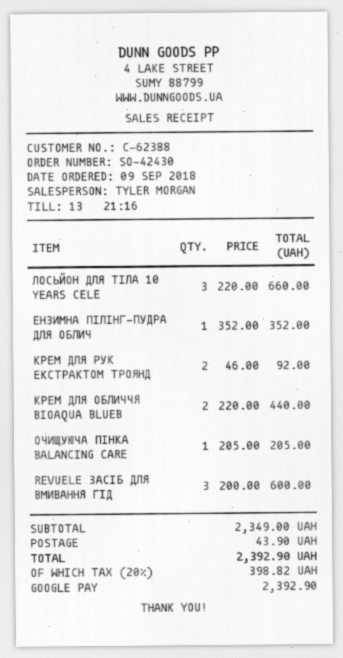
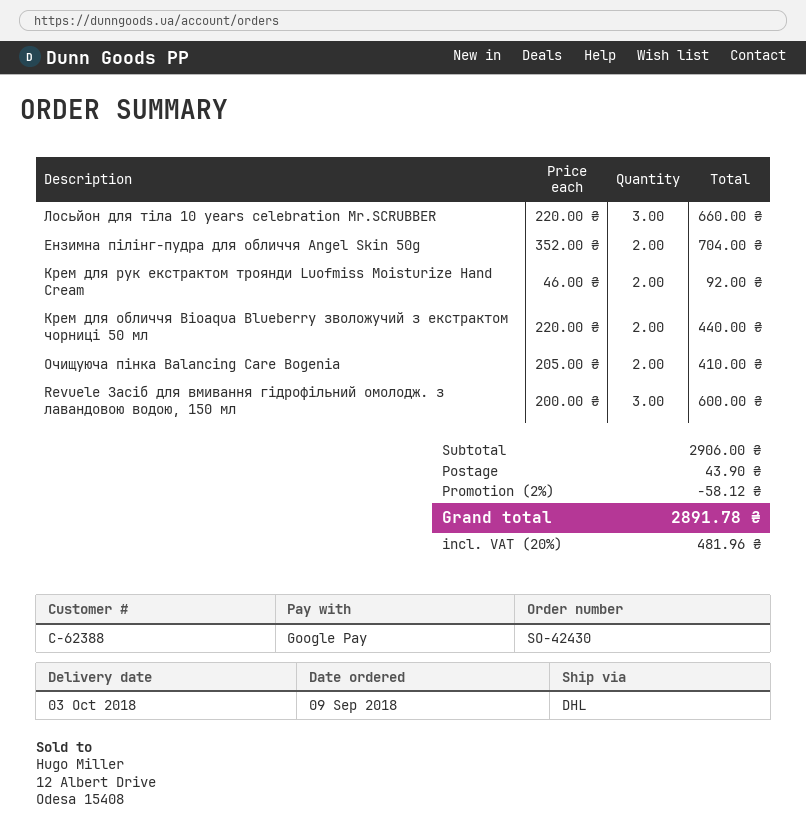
ЕНЗИМНА ПІЛІНГ-ПУДРА ДЛЯ ОБЛИЧ: 1 x 352.00 = 352.00 -> 2 x 352.00 = 704.00
ОЧИЩУЮЧА ПІНКА BALANCING CARE: 1 x 205.00 = 205.00 -> 2 x 205.00 = 410.00
subtotal: 2349.00 -> 2906.00
discount: none -> 2% = 58.12
tax: 20% = 398.82 -> 20% = 481.96
total: 2392.90 -> 2891.78

